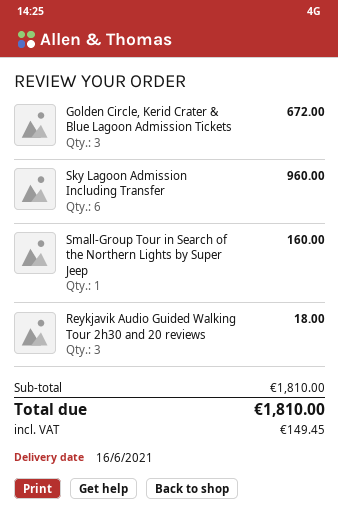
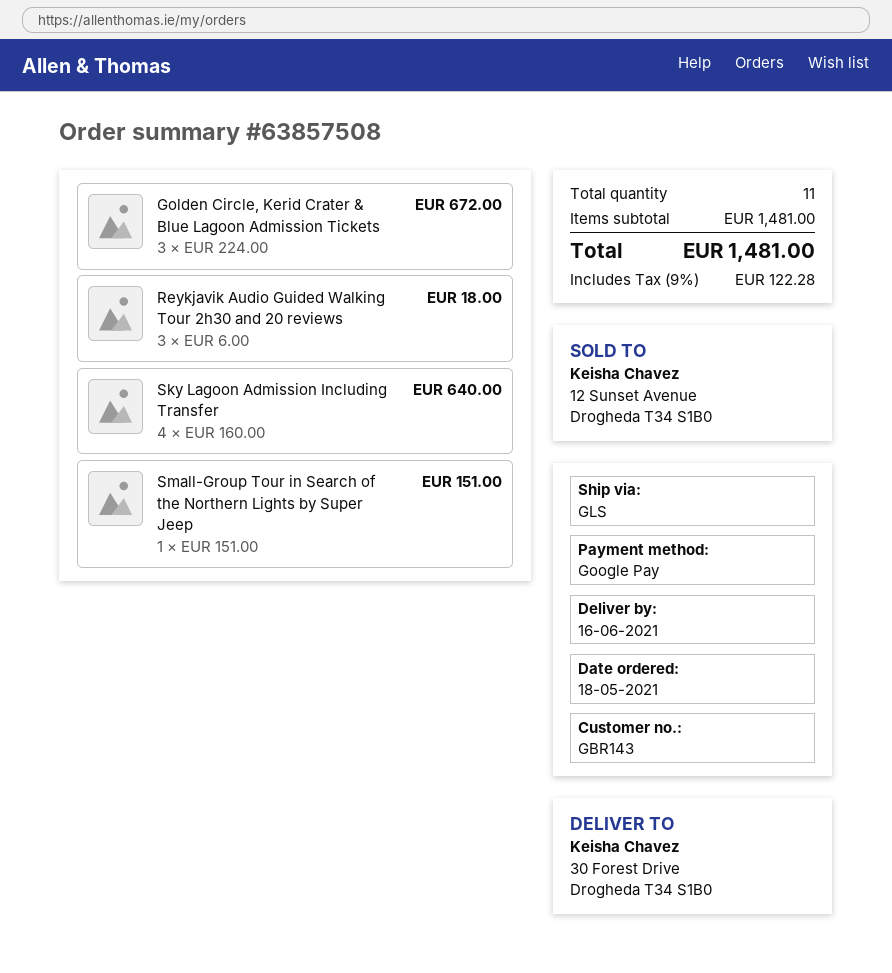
Sky Lagoon Admission Including Transfer: 6 for 960.00 -> 4 for 640.00
Small-Group Tour in Search of the Northern Lights by Super Jeep: 1 for 160.00 -> 1 for 151.00
subtotal: 1810.00 -> 1481.00
tax: 149.45 -> 122.28
total: 1810.00 -> 1481.00

